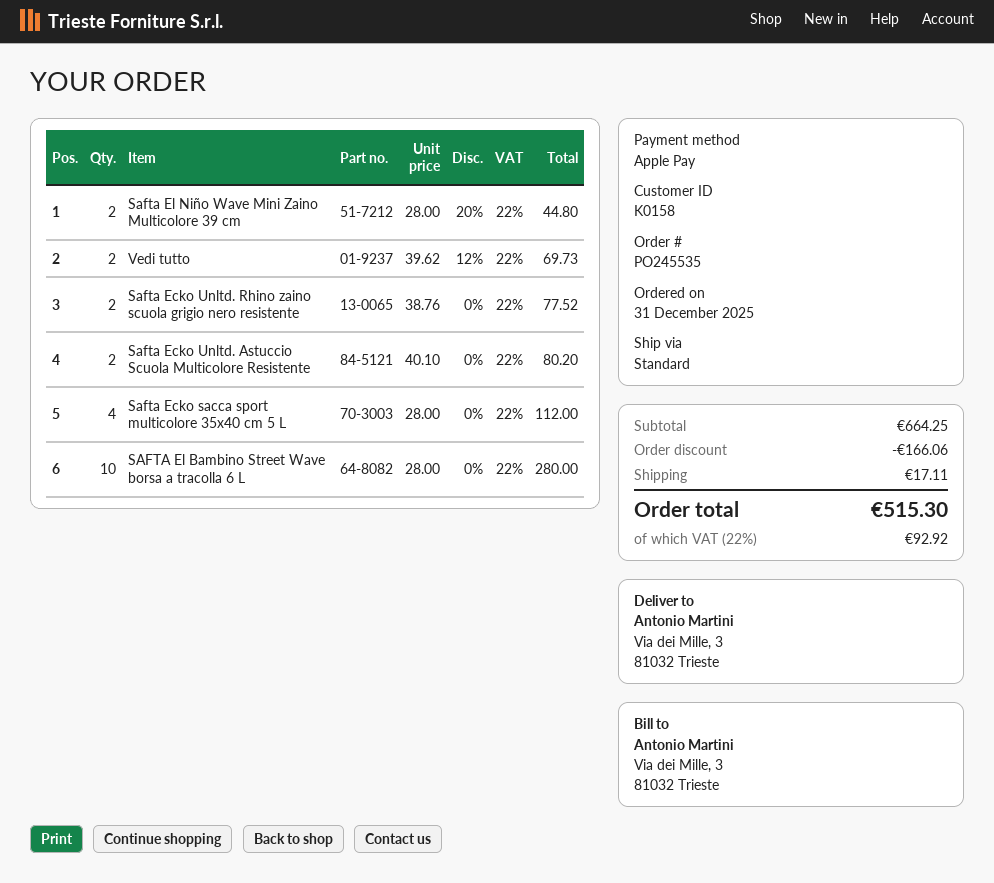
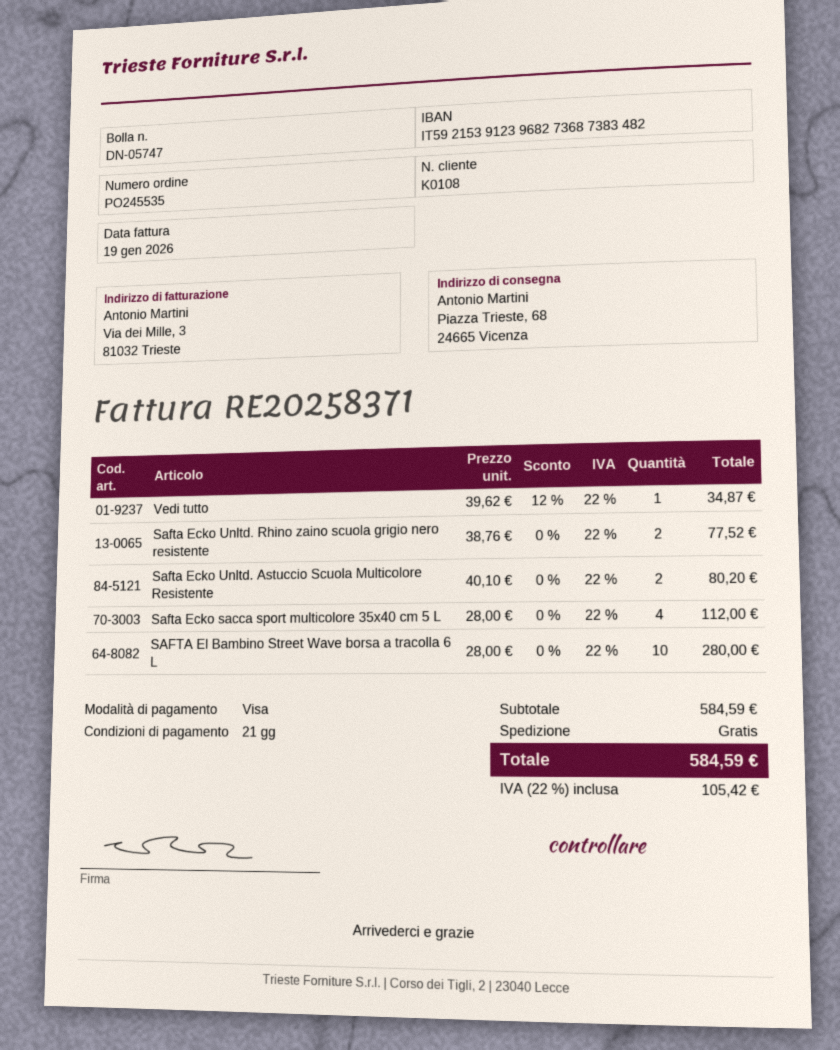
customer number: K0158 -> K0108
payment method: Apple Pay -> Visa
ship to: Via dei Mille, 3, 81032 Trieste -> Piazza Trieste, 68, 24665 Vicenza
Safta El Niño Wave Mini Zaino Multicolore 39 cm: 2 x 28.00 - 20% = 44.80 -> none
Vedi tutto: 2 x 39.62 - 12% = 69.73 -> 1 x 39.62 - 12% = 34.87
subtotal: 664.25 -> 584.59
discount: 166.06 -> none
shipping: 17.11 -> 0.00
tax: 22% = 92.92 -> 22% = 105.42
total: 515.30 -> 584.59

